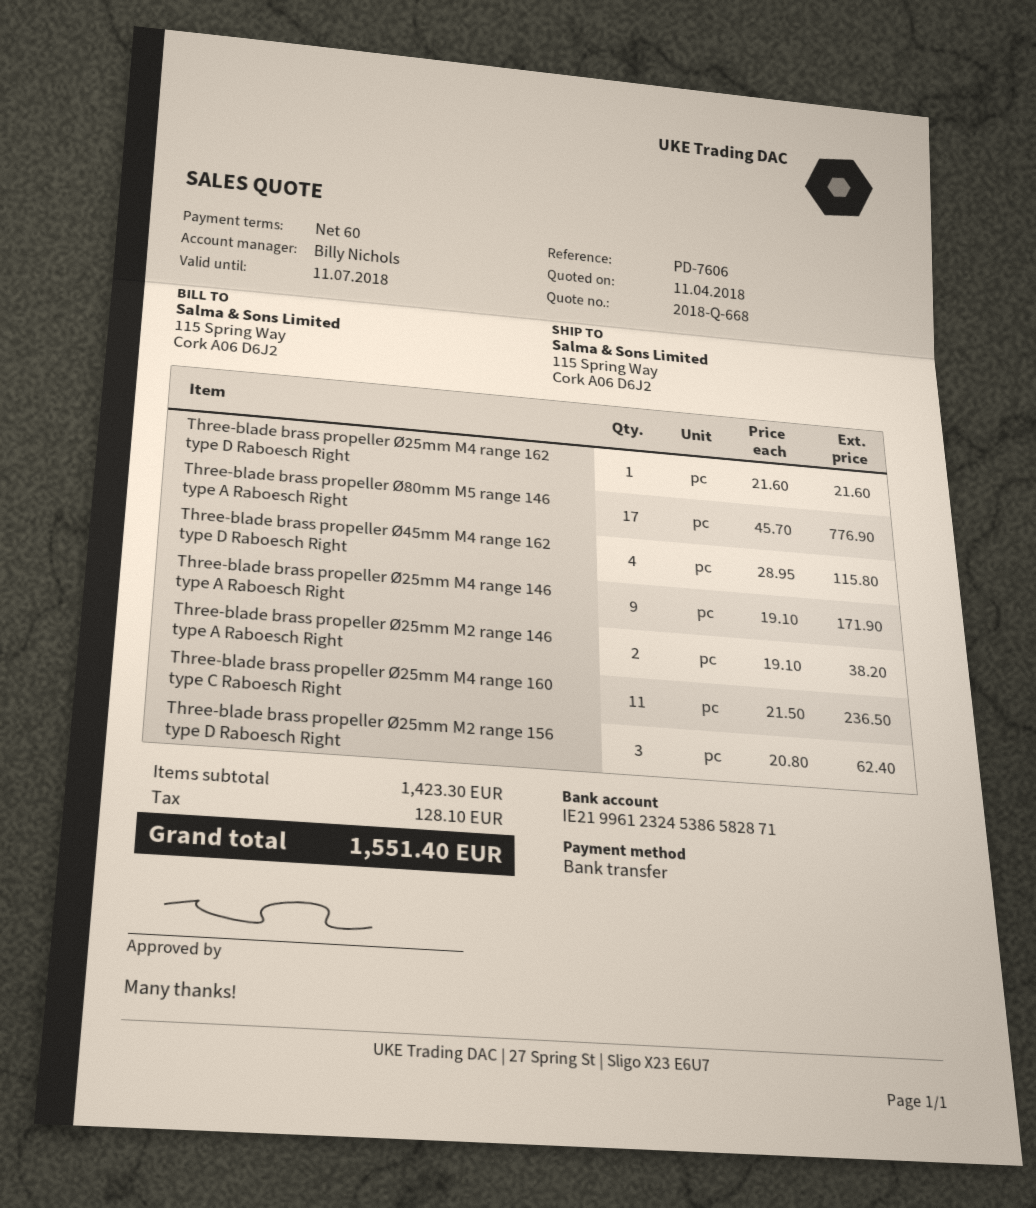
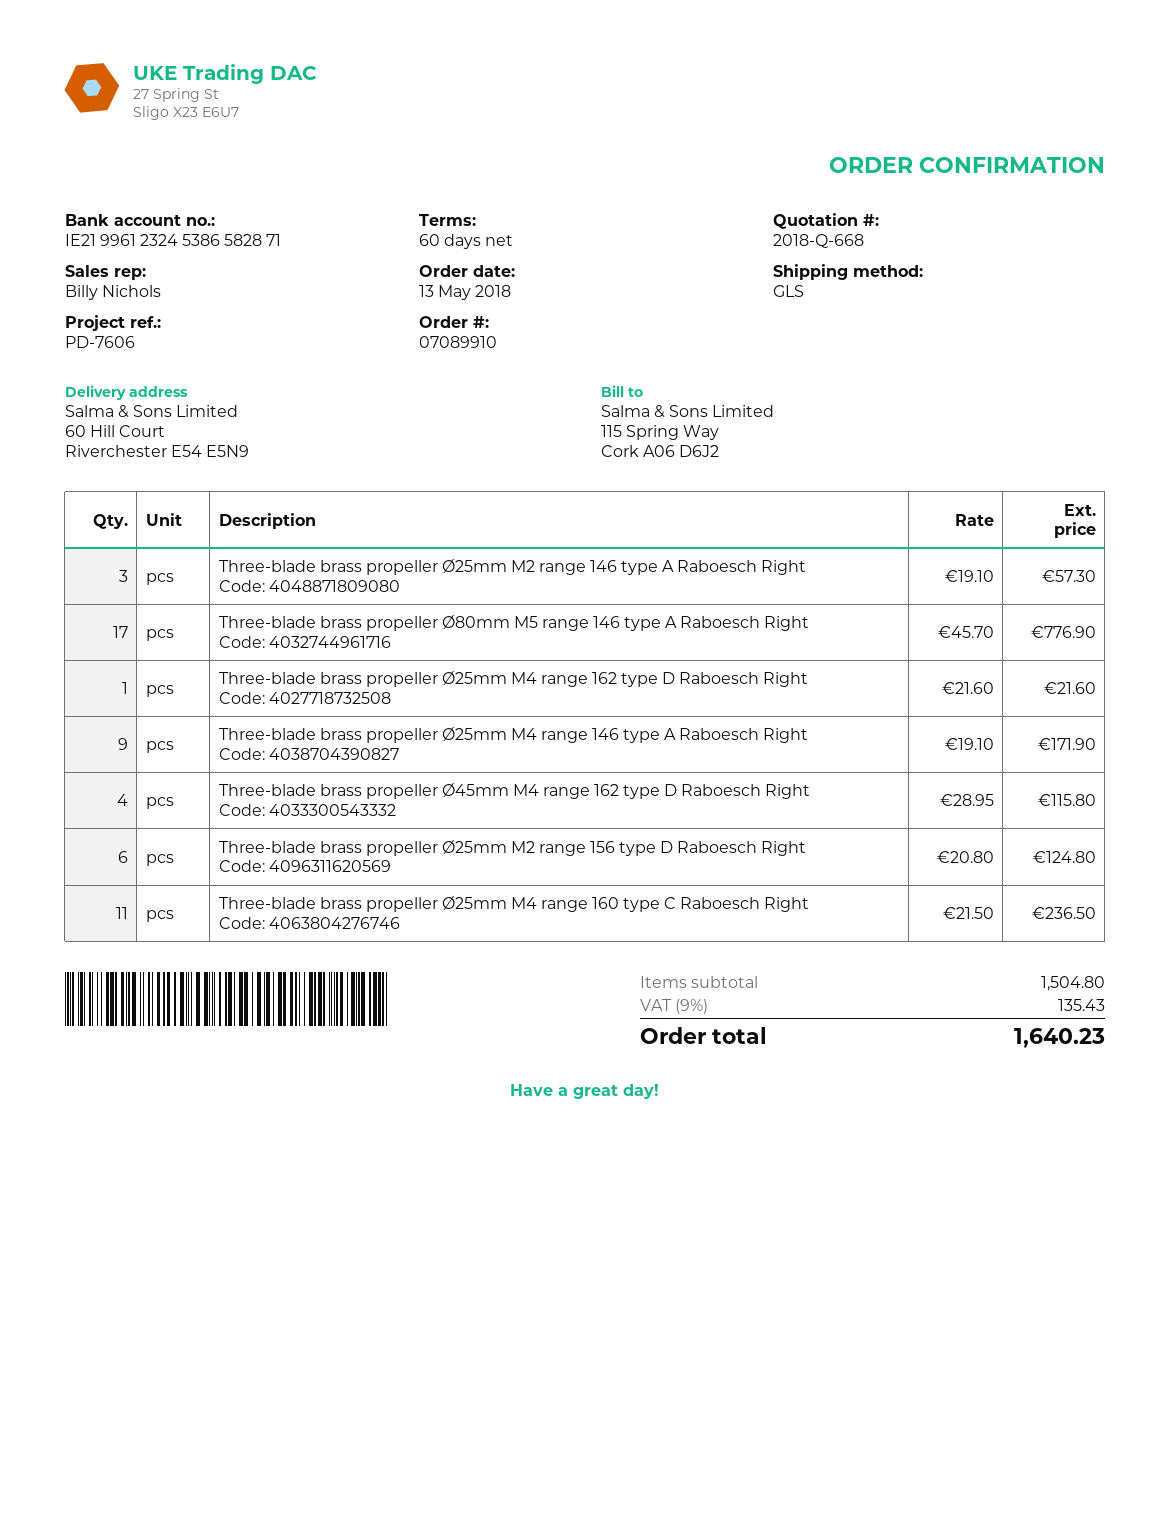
ship to: 115 Spring Way, Cork A06 D6J2 -> 60 Hill Court, Riverchester E54 E5N9
Three-blade brass propeller Ø25mm M2 range 146 type A Raboesch Right: 2 x 19.10 = 38.20 -> 3 x 19.10 = 57.30
Three-blade brass propeller Ø25mm M2 range 156 type D Raboesch Right: 3 x 20.80 = 62.40 -> 6 x 20.80 = 124.80
subtotal: 1423.30 -> 1504.80
tax: 128.10 -> 135.43
total: 1551.40 -> 1640.23

